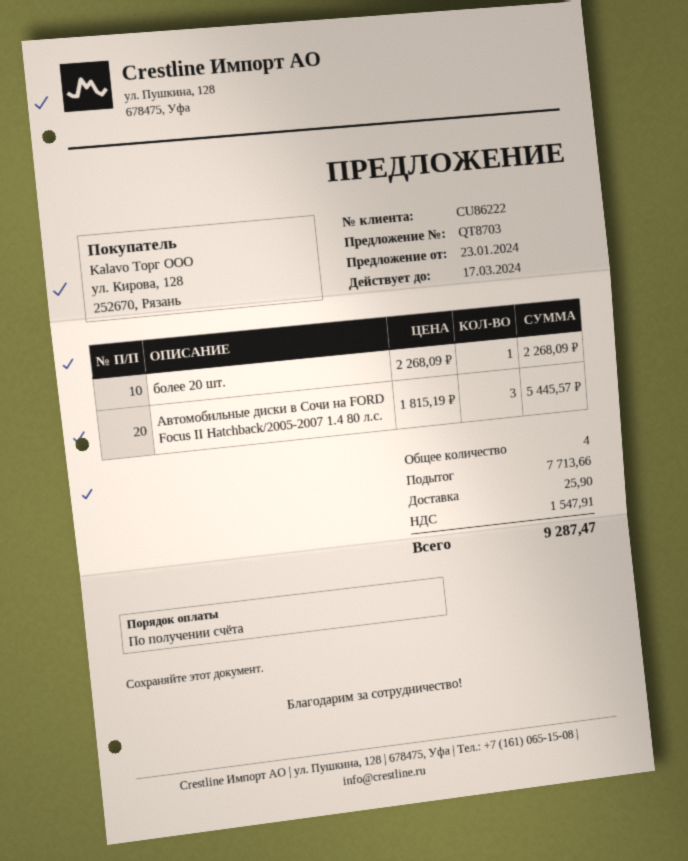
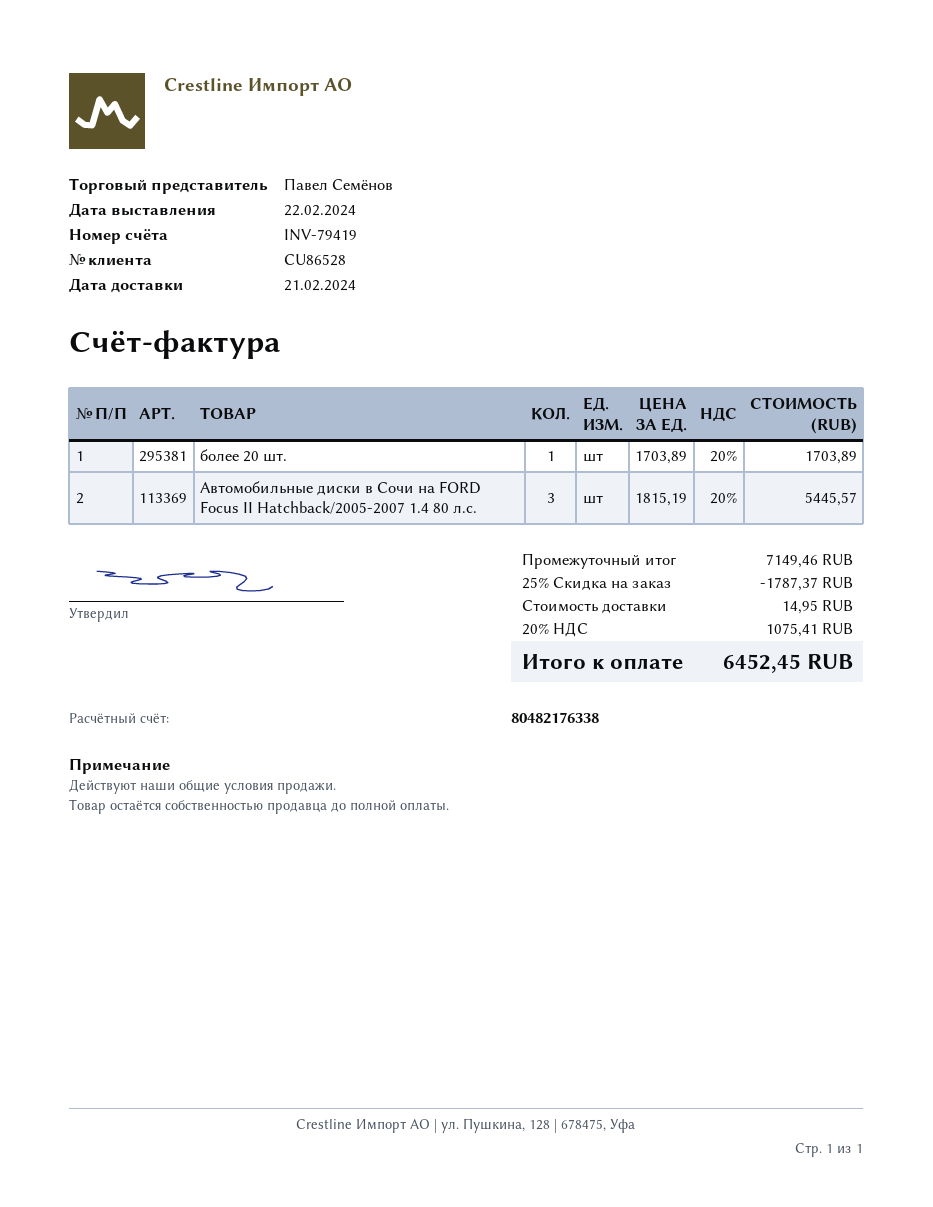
customer number: CU86222 -> CU86528
более 20 шт.: 1 x 2268.09 = 2268.09 -> 1 x 1703.89 = 1703.89
subtotal: 7713.66 -> 7149.46
discount: none -> 25% = 1787.37
shipping: 25.90 -> 14.95
tax: 1547.91 -> 1075.41
total: 9287.47 -> 6452.45

